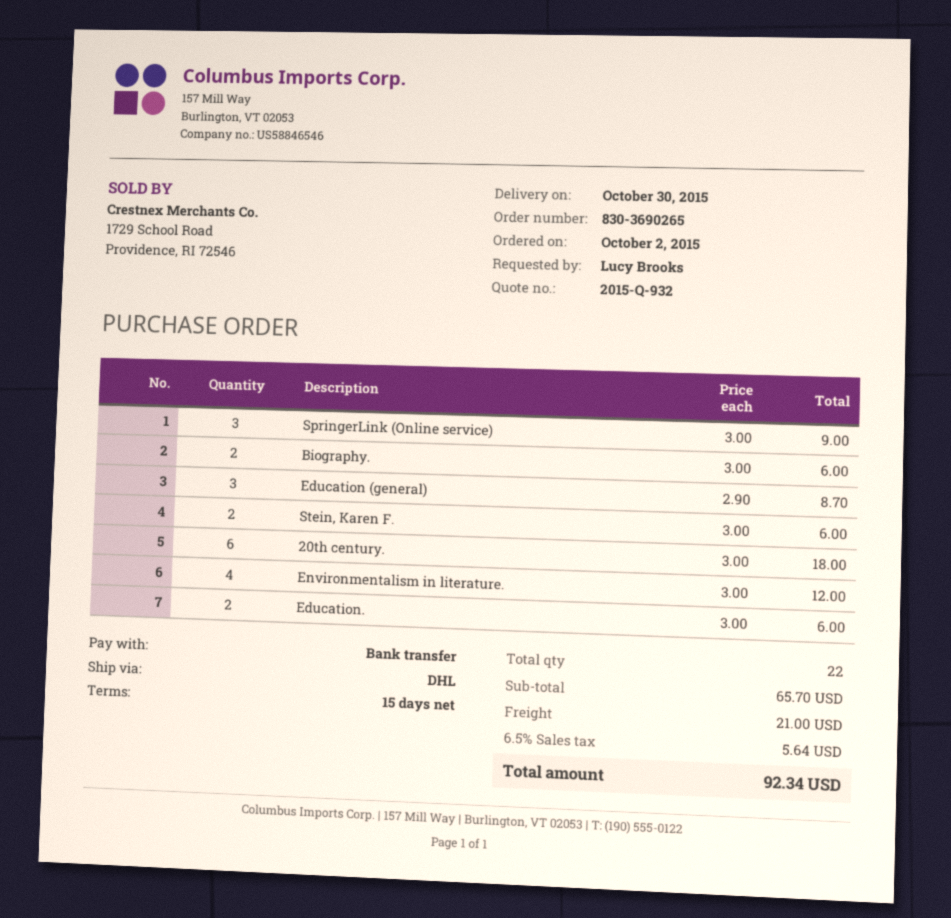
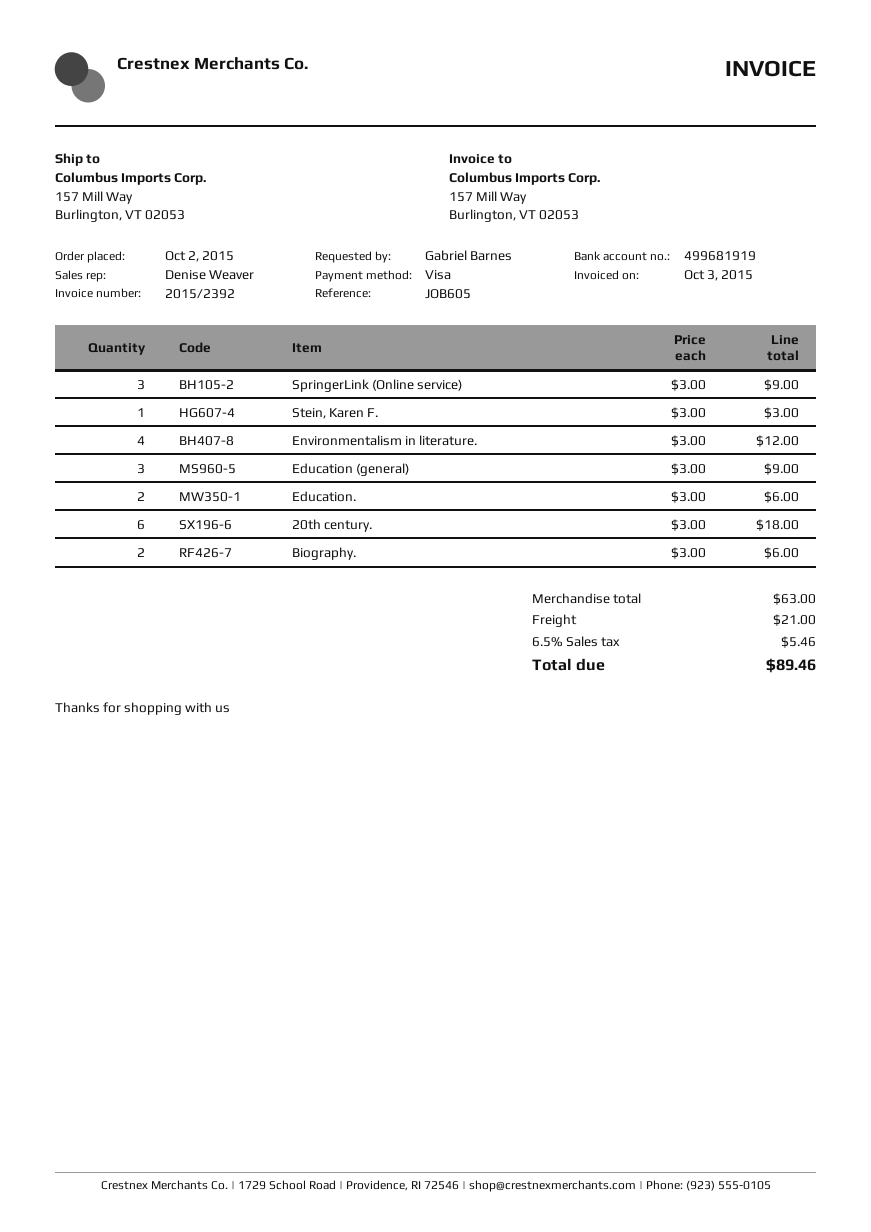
ordered by: Lucy Brooks -> Gabriel Barnes
payment method: bank transfer -> Visa
Education (general): 3 x 2.90 = 8.70 -> 3 x 3.00 = 9.00
Stein, Karen F.: 2 x 3.00 = 6.00 -> 1 x 3.00 = 3.00
subtotal: 65.70 -> 63.00
tax: 6.5% = 5.64 -> 6.5% = 5.46
total: 92.34 -> 89.46

